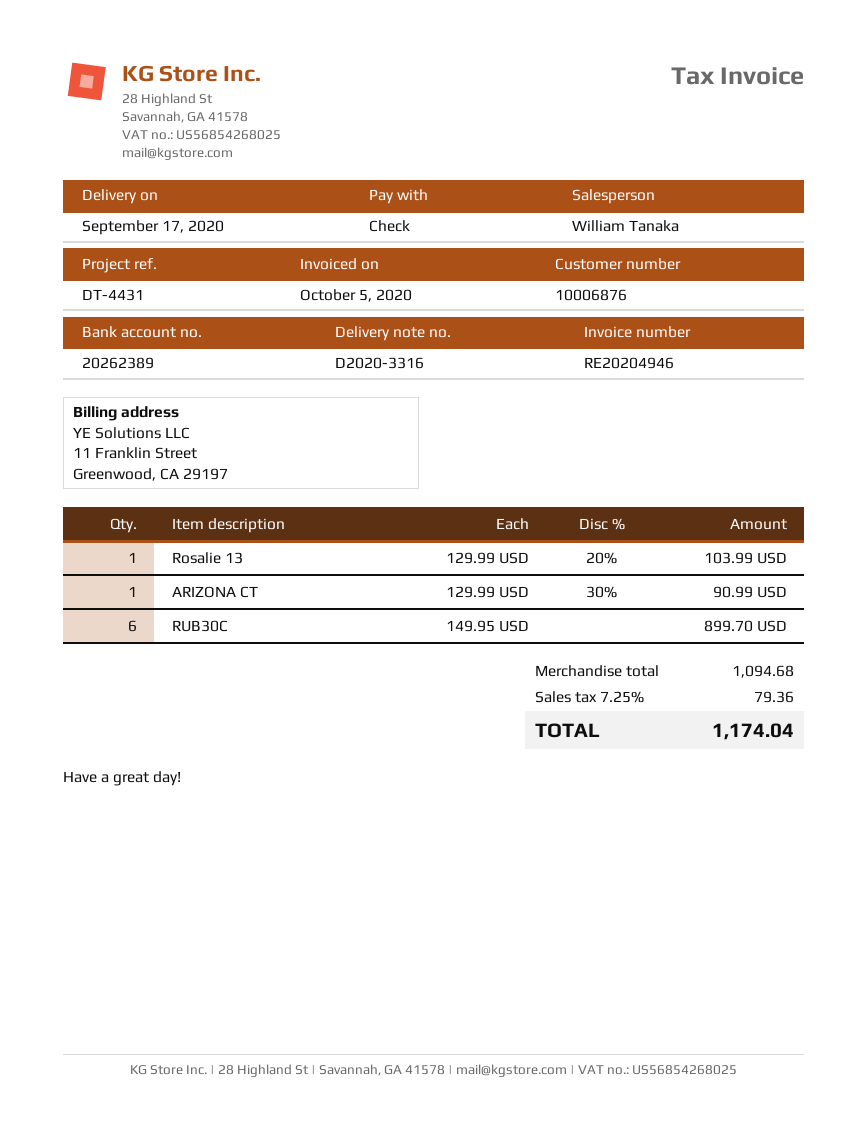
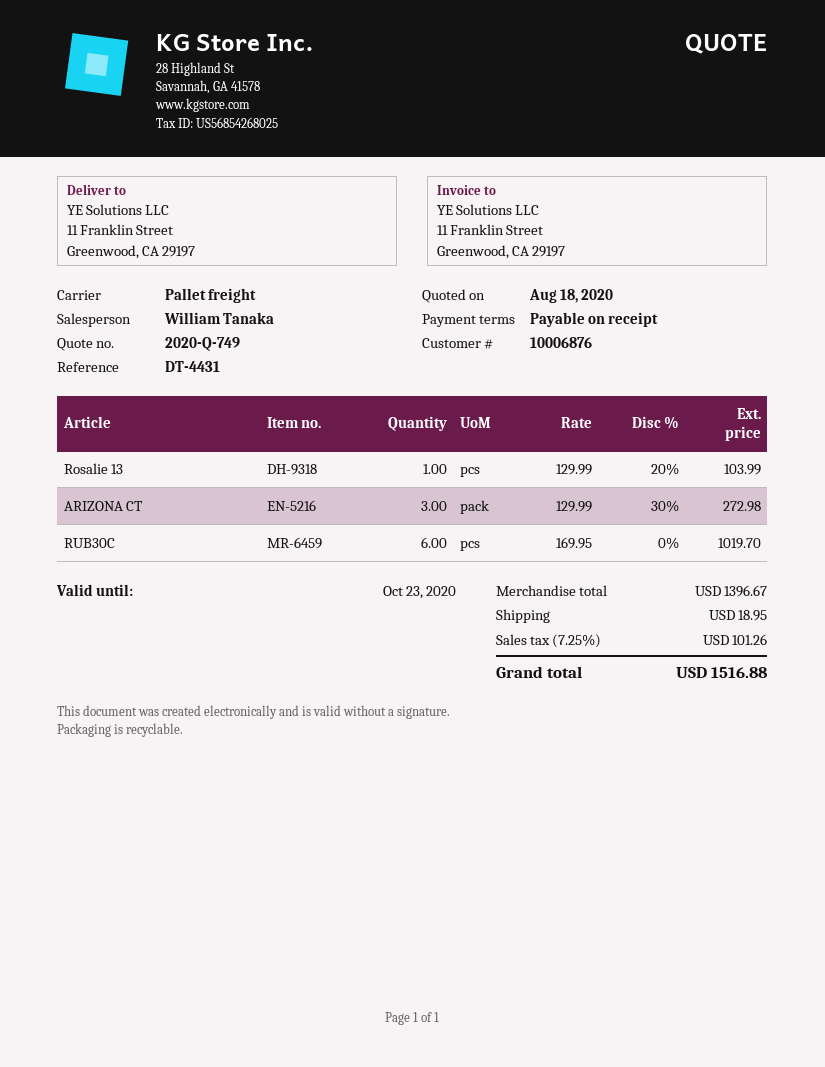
ARIZONA CT: 1 x 129.99 - 30% = 90.99 -> 3 x 129.99 - 30% = 272.98
RUB30C: 6 x 149.95 = 899.70 -> 6 x 169.95 = 1019.70
subtotal: 1094.68 -> 1396.67
shipping: none -> 18.95
tax: 7.25% = 79.36 -> 7.25% = 101.26
total: 1174.04 -> 1516.88

